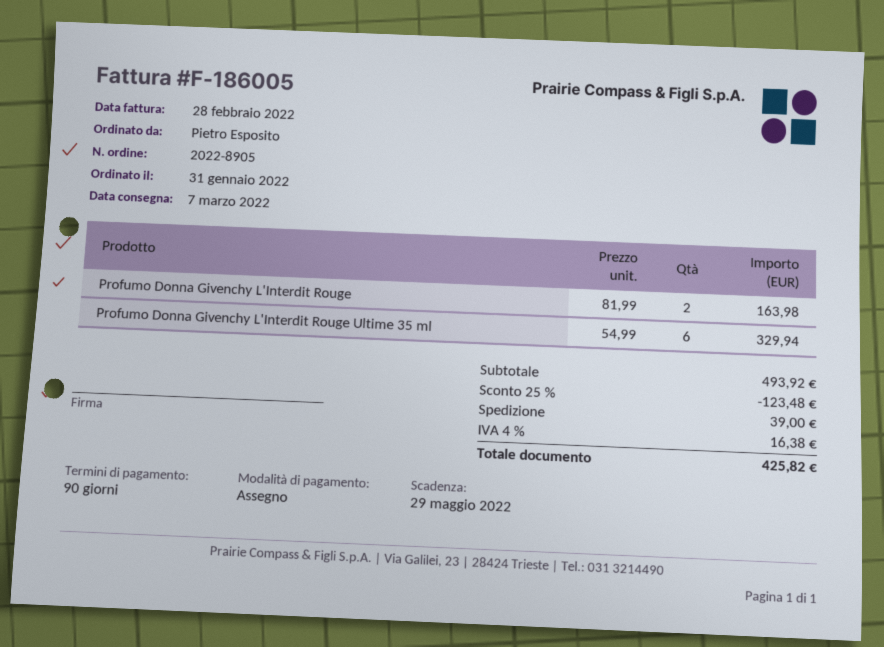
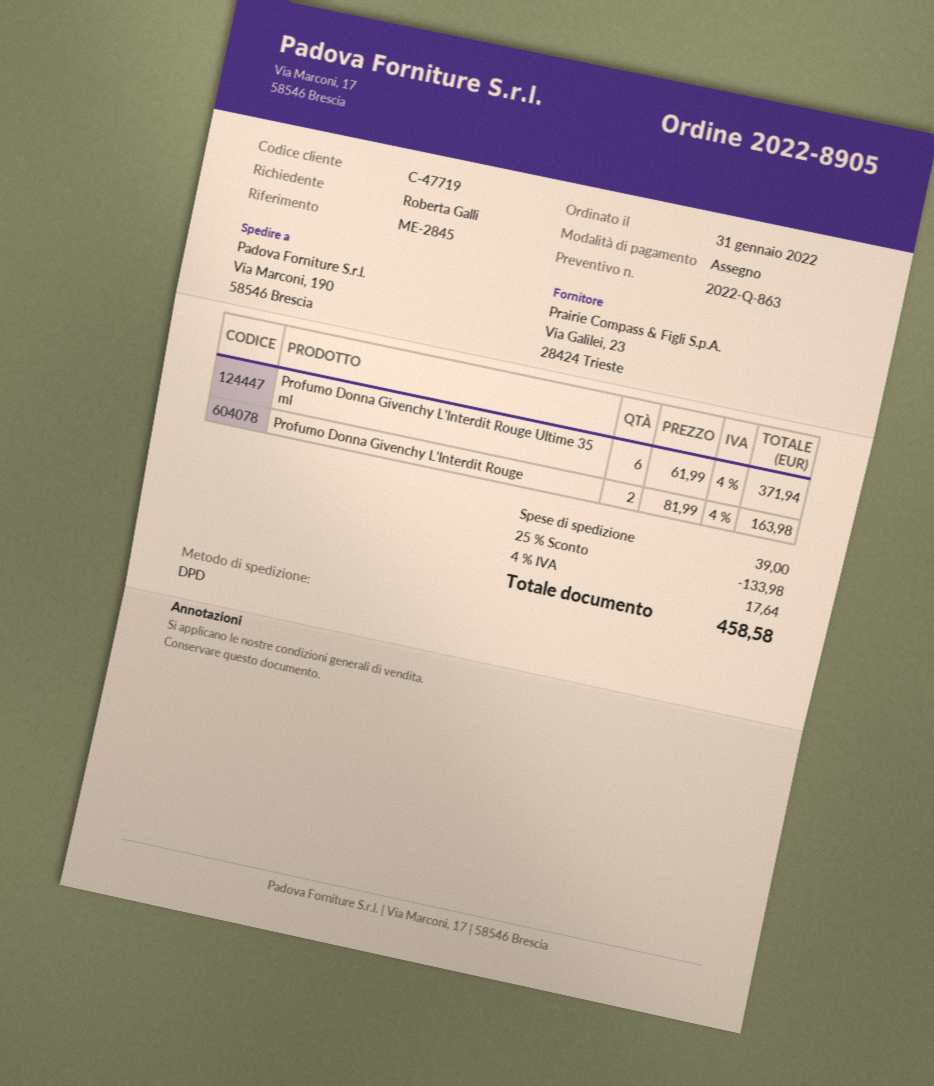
ordered by: Pietro Esposito -> Roberta Galli
Profumo Donna Givenchy L'Interdit Rouge Ultime 35 ml: 6 x 54.99 = 329.94 -> 6 x 61.99 = 371.94
discount: 25% = 123.48 -> 25% = 133.98
tax: 4% = 16.38 -> 4% = 17.64
total: 425.82 -> 458.58

